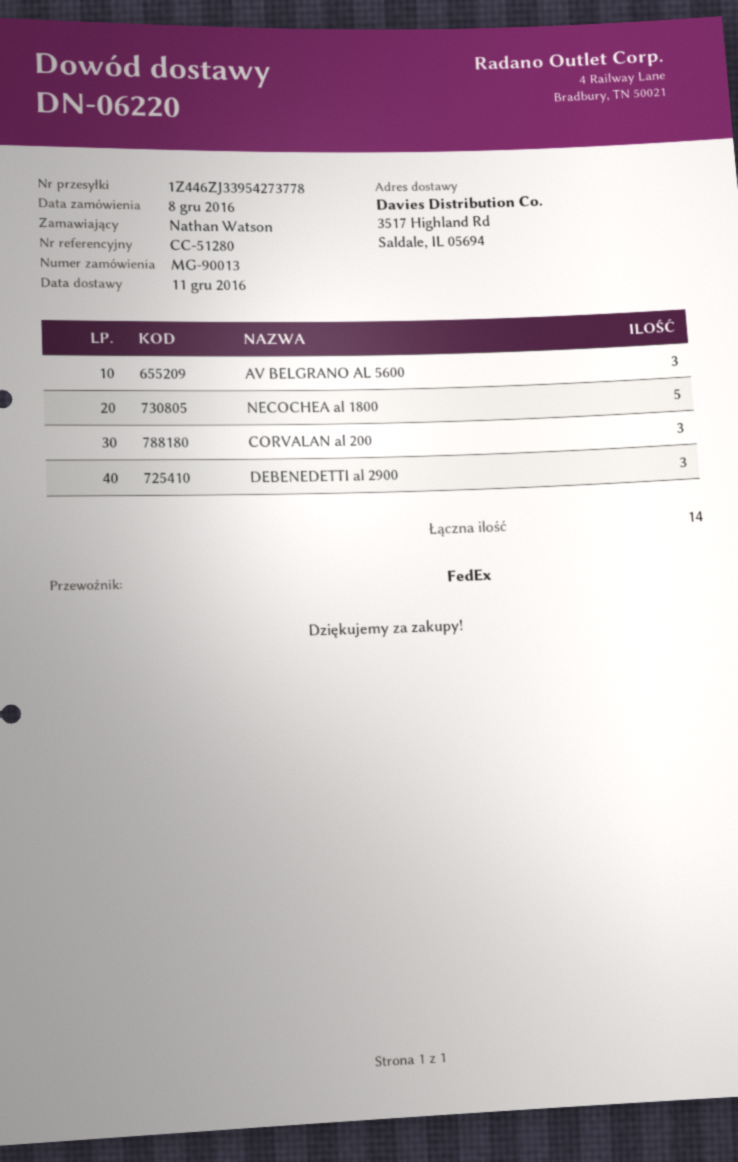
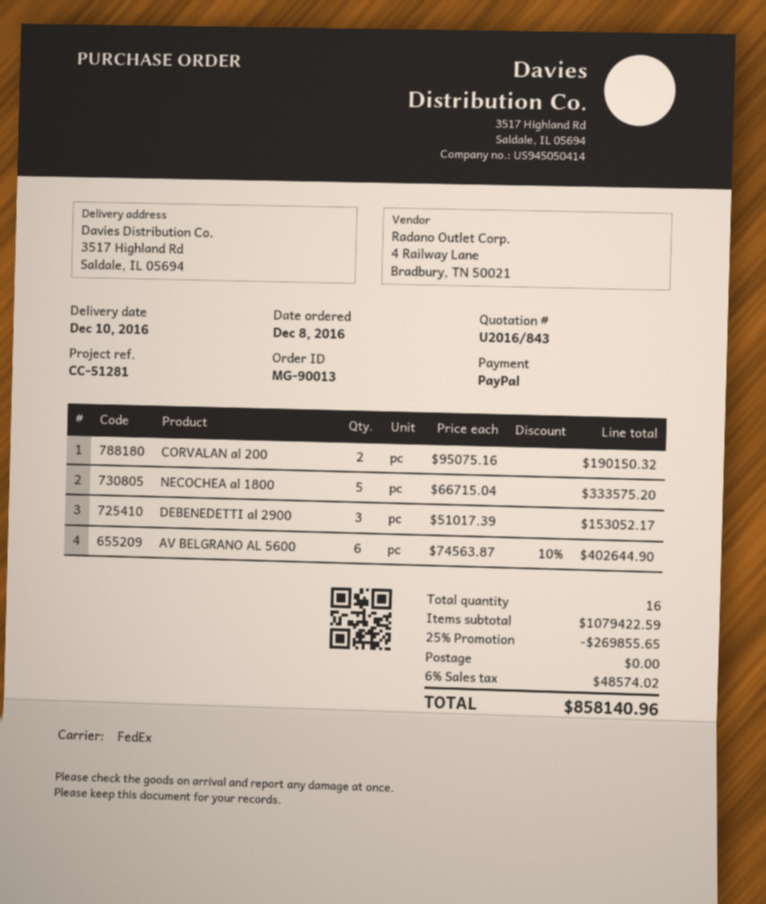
delivery date: 2016-12-11 -> 2016-12-10
reference: CC-51280 -> CC-51281
AV BELGRANO AL 5600: 3 -> 6
CORVALAN al 200: 3 -> 2
total quantity: 14 -> 16

